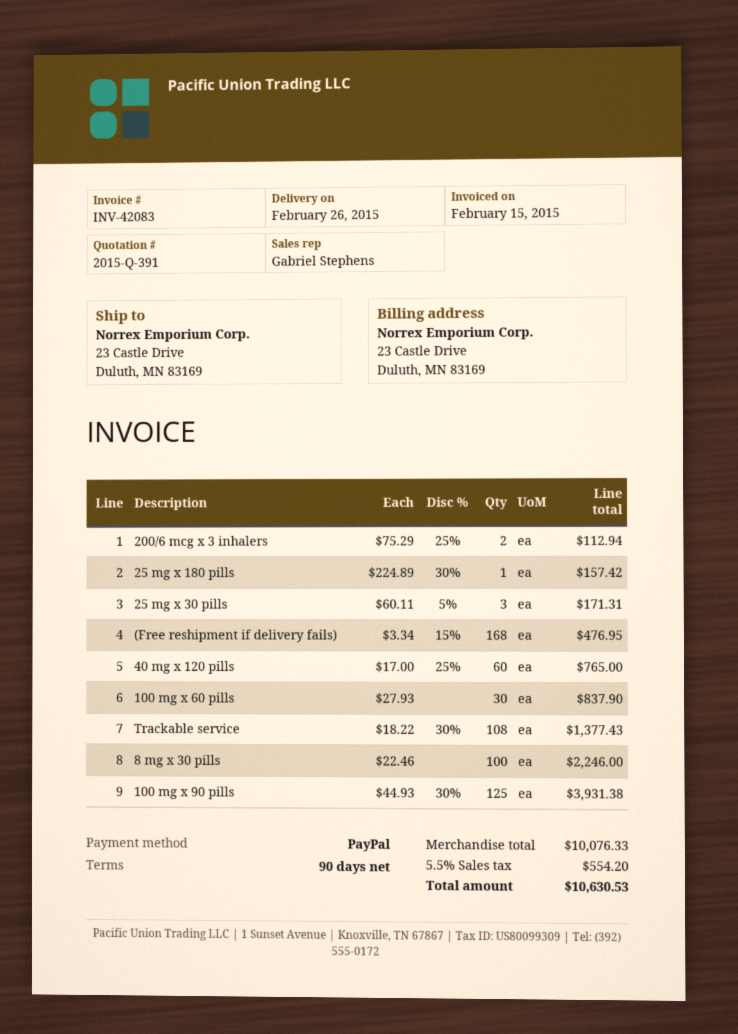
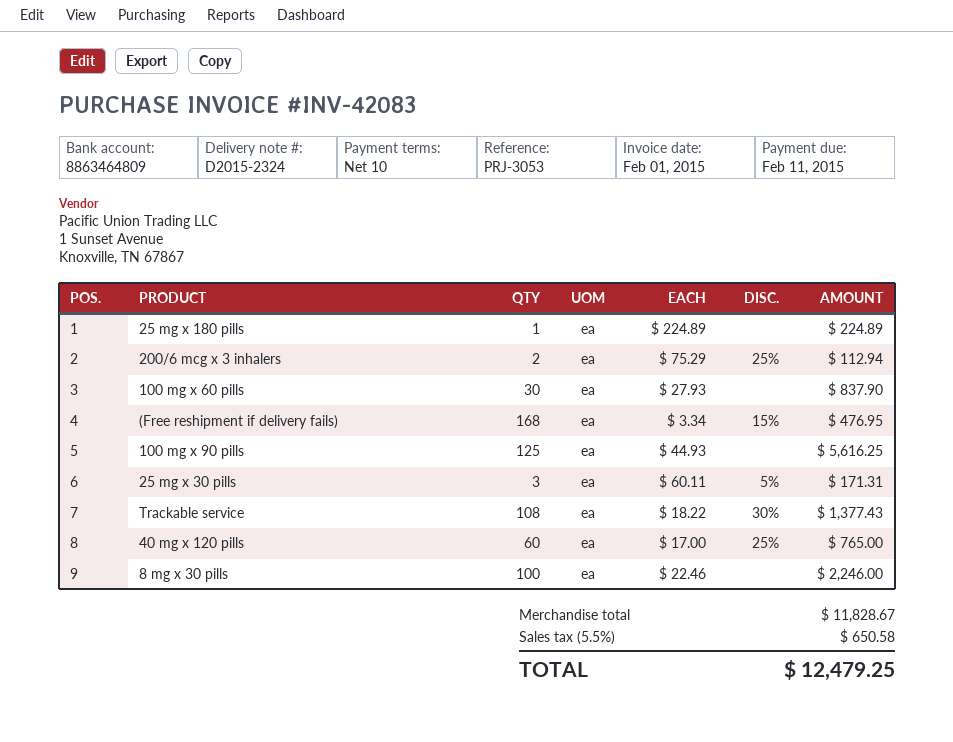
invoice date: 2015-02-15 -> 2015-02-01
payment terms: 90 days -> 10 days
25 mg x 180 pills: 1 x 224.89 - 30% = 157.42 -> 1 x 224.89 = 224.89
100 mg x 90 pills: 125 x 44.93 - 30% = 3931.38 -> 125 x 44.93 = 5616.25
subtotal: 10076.33 -> 11828.67
tax: 5.5% = 554.20 -> 5.5% = 650.58
total: 10630.53 -> 12479.25

